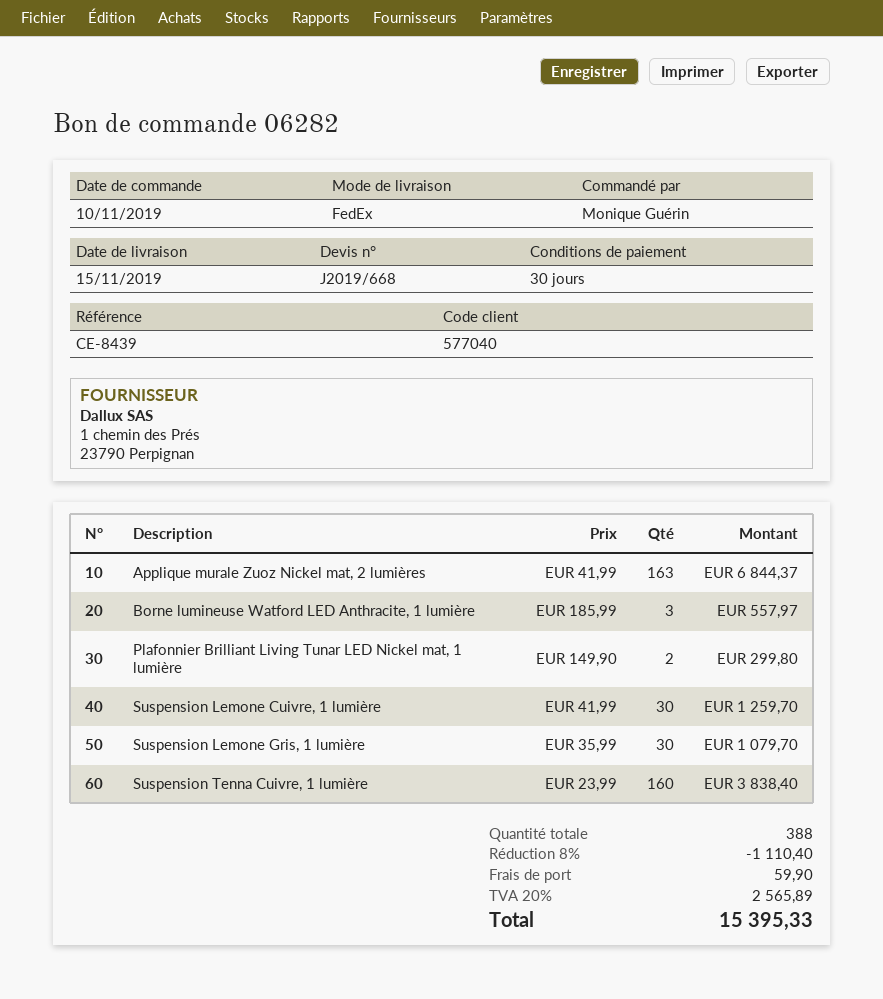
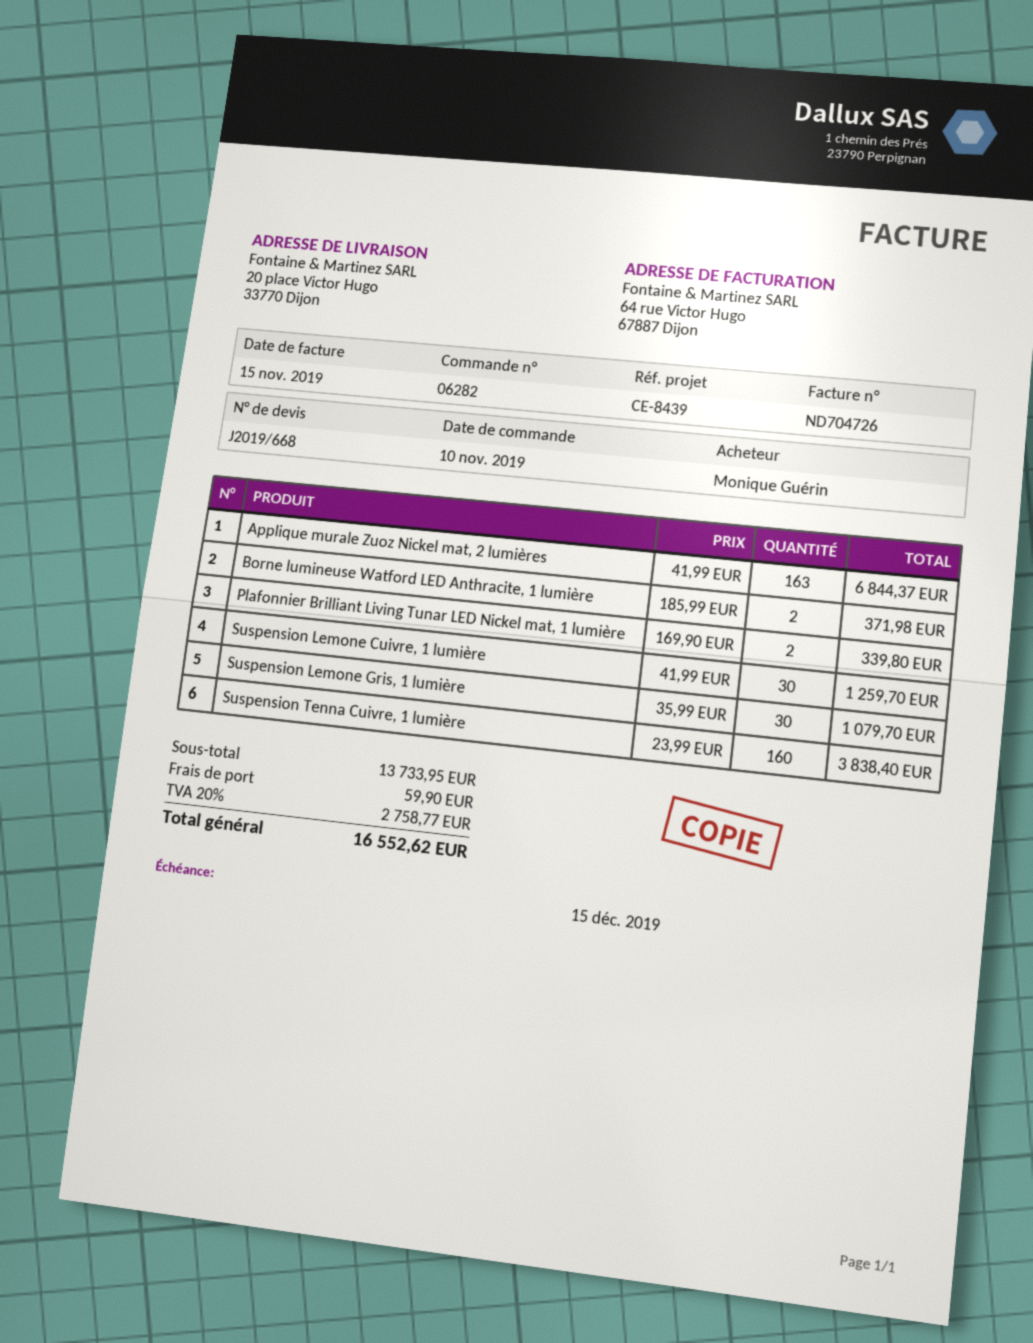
Borne lumineuse Watford LED Anthracite, 1 lumière: 3 x 185.99 = 557.97 -> 2 x 185.99 = 371.98
Plafonnier Brilliant Living Tunar LED Nickel mat, 1 lumière: 2 x 149.90 = 299.80 -> 2 x 169.90 = 339.80
discount: 8% = 1110.40 -> none
tax: 20% = 2565.89 -> 20% = 2758.77
total: 15395.33 -> 16552.62

